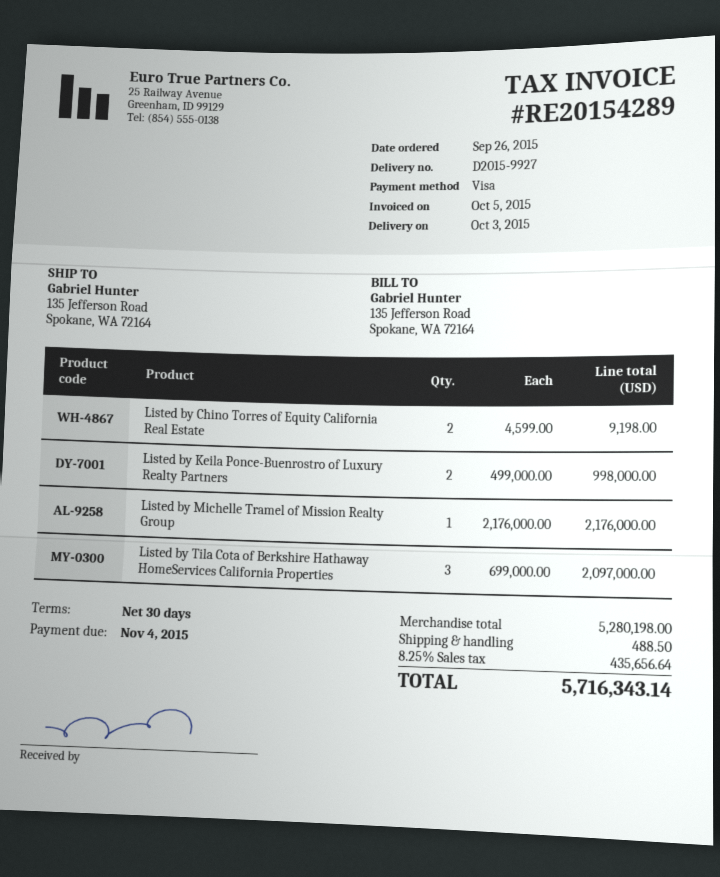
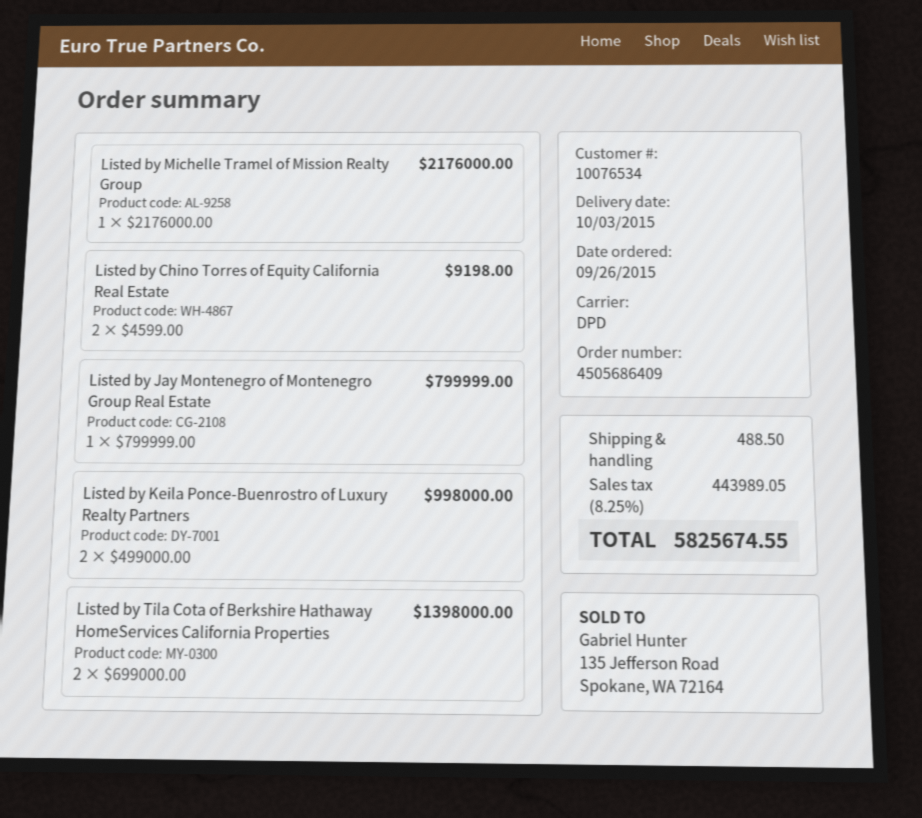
Listed by Tila Cota of Berkshire Hathaway HomeServices California Properties: 3 x 699000.00 = 2097000.00 -> 2 x 699000.00 = 1398000.00
Listed by Jay Montenegro of Montenegro Group Real Estate: none -> 1 x 799999.00 = 799999.00
tax: 8.25% = 435656.64 -> 8.25% = 443989.05
total: 5716343.14 -> 5825674.55

